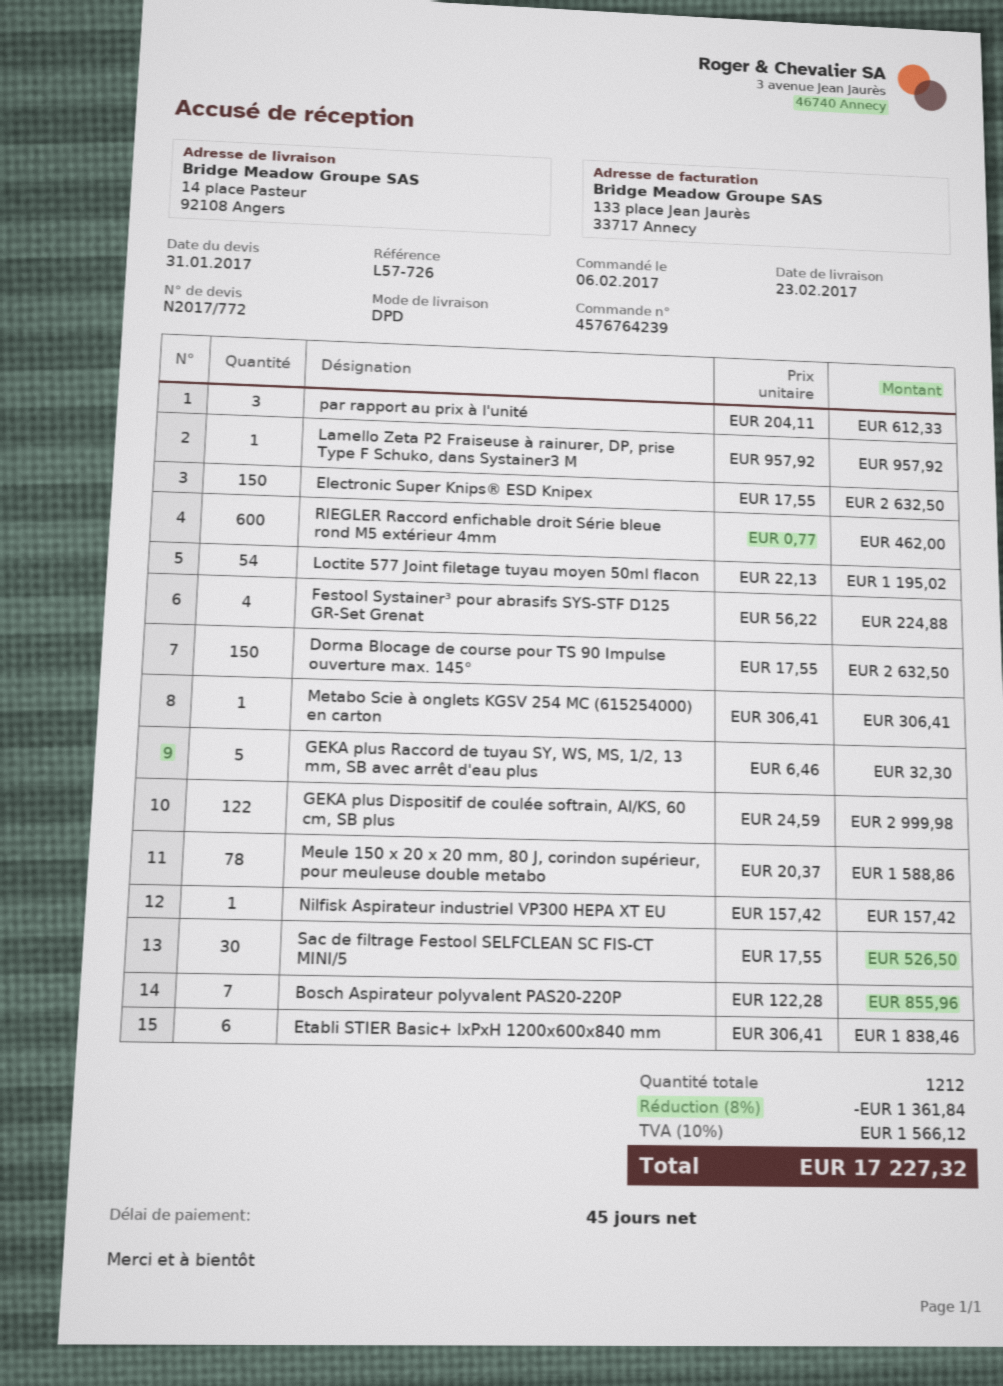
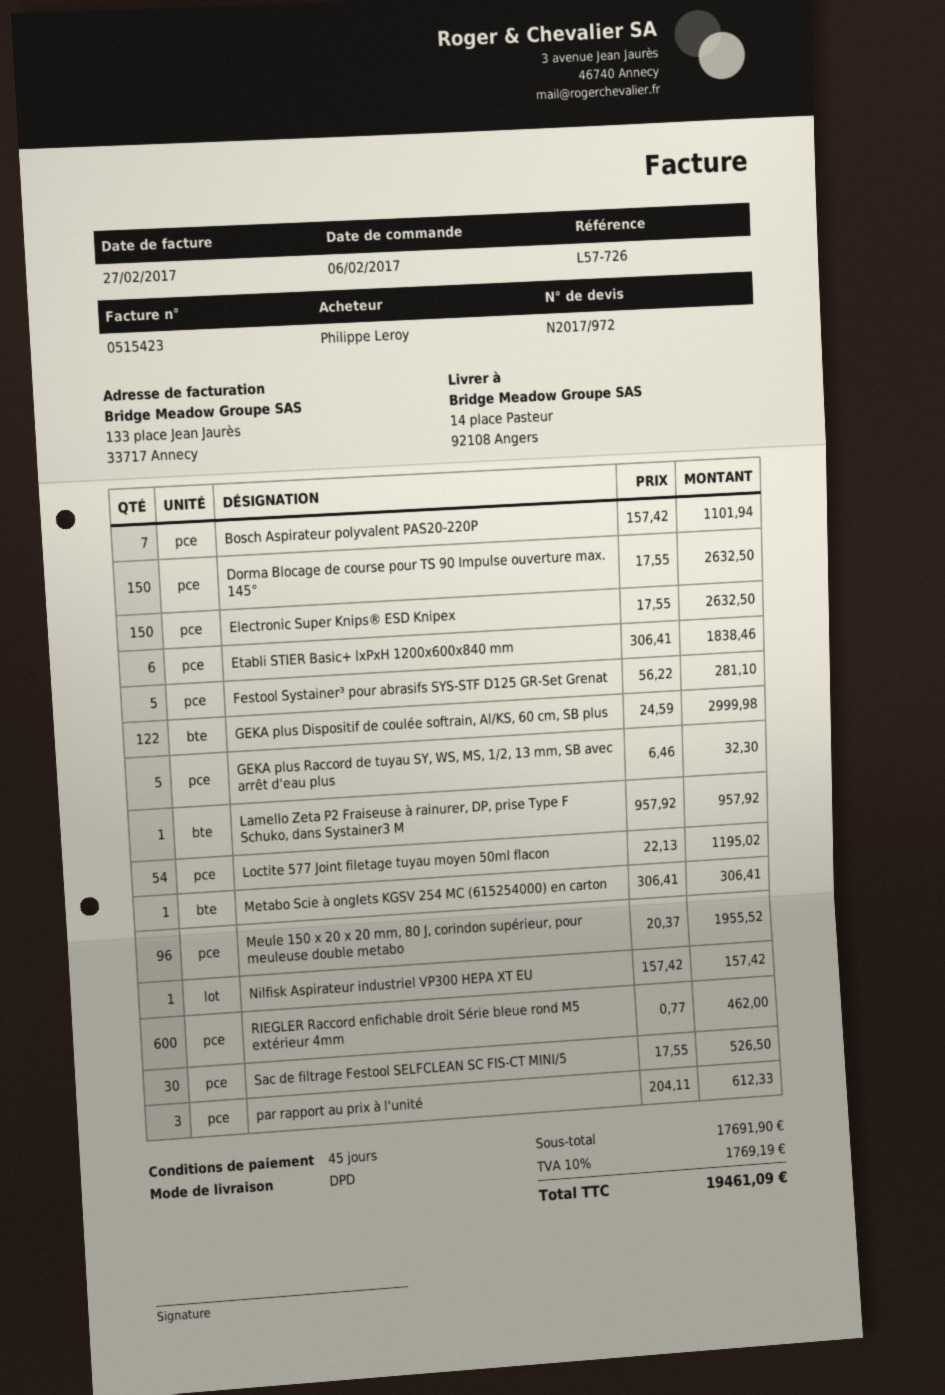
quote number: N2017/772 -> N2017/972
Festool Systainer³ pour abrasifs SYS-STF D125 GR-Set Grenat: 4 x 56.22 = 224.88 -> 5 x 56.22 = 281.10
Meule 150 x 20 x 20 mm, 80 J, corindon supérieur, pour meuleuse double metabo: 78 x 20.37 = 1588.86 -> 96 x 20.37 = 1955.52
Bosch Aspirateur polyvalent PAS20-220P: 7 x 122.28 = 855.96 -> 7 x 157.42 = 1101.94
discount: 8% = 1361.84 -> none
tax: 10% = 1566.12 -> 10% = 1769.19
total: 17227.32 -> 19461.09

